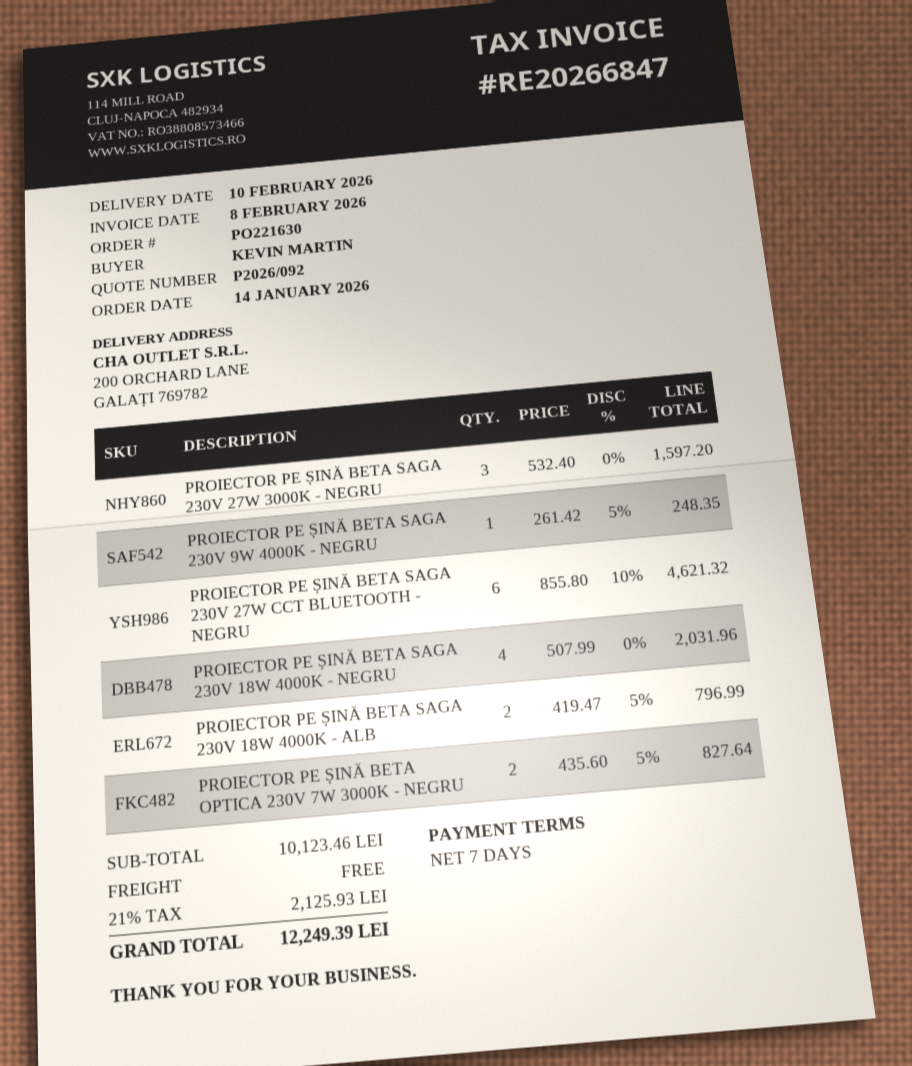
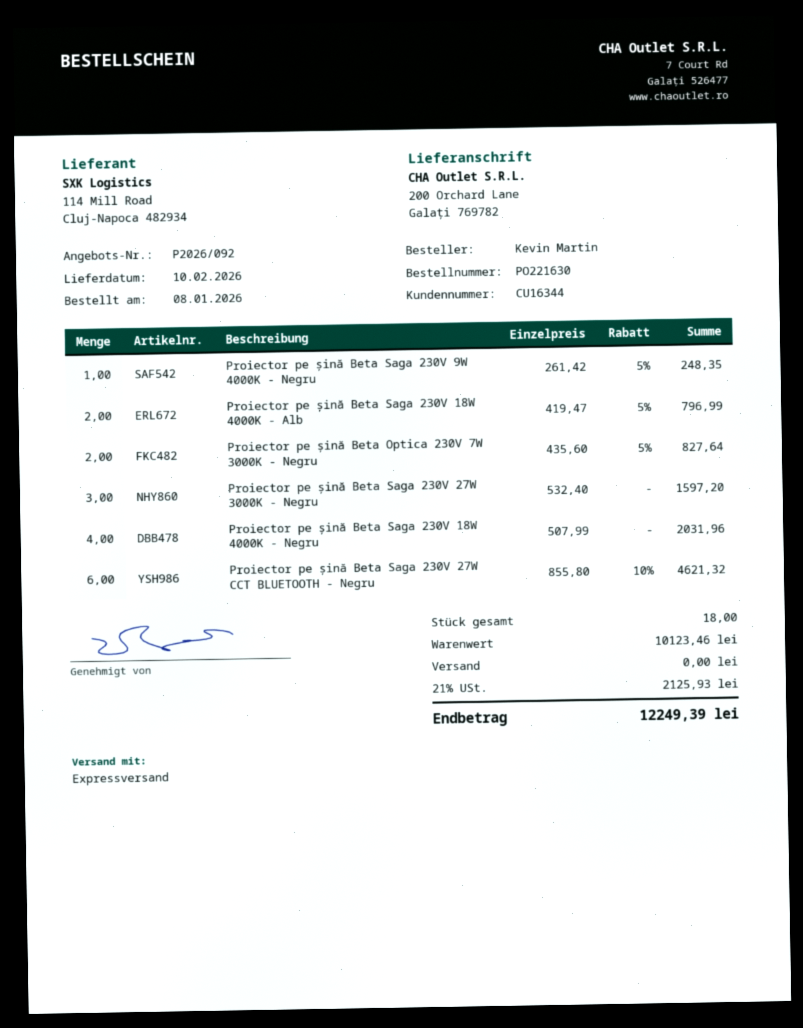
order date: 2026-01-14 -> 2026-01-08

